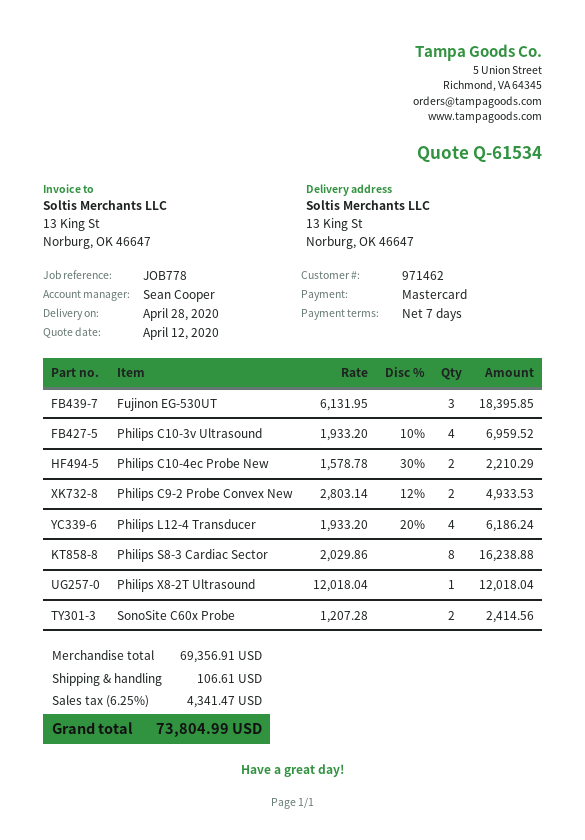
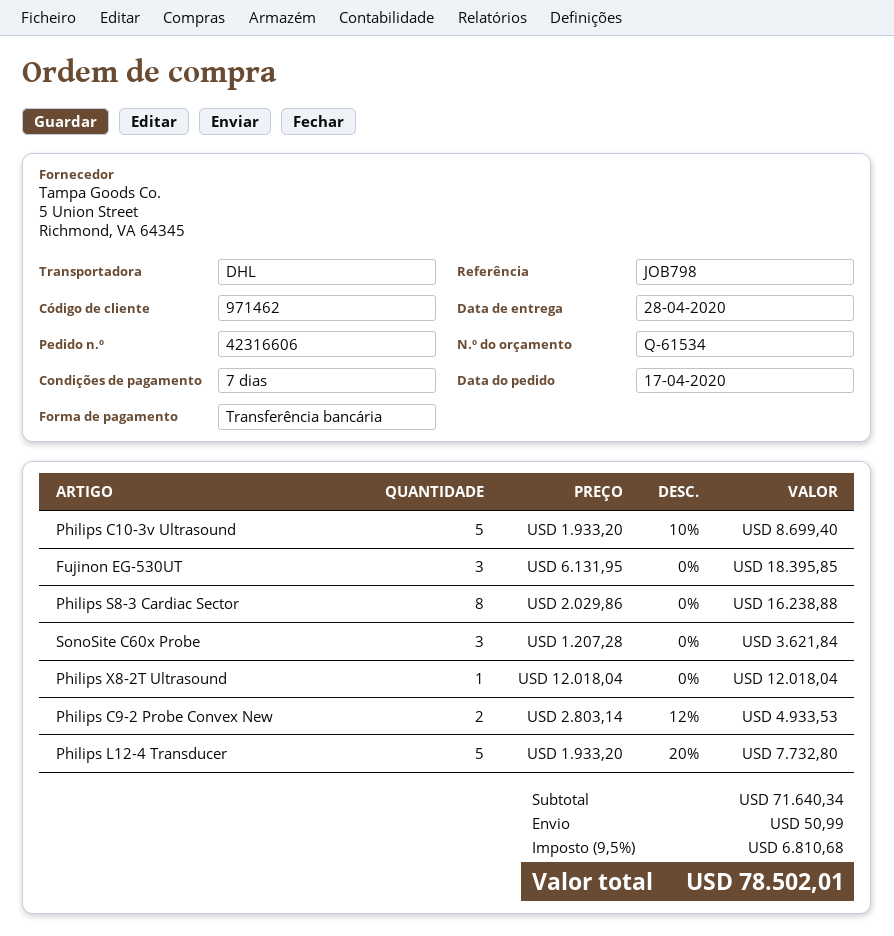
reference: JOB778 -> JOB798
payment method: Mastercard -> bank transfer
Philips C10-3v Ultrasound: 4 x 1933.20 - 10% = 6959.52 -> 5 x 1933.20 - 10% = 8699.40
Philips C10-4ec Probe New: 2 x 1578.78 - 30% = 2210.29 -> none
Philips L12-4 Transducer: 4 x 1933.20 - 20% = 6186.24 -> 5 x 1933.20 - 20% = 7732.80
SonoSite C60x Probe: 2 x 1207.28 = 2414.56 -> 3 x 1207.28 = 3621.84
subtotal: 69356.91 -> 71640.34
shipping: 106.61 -> 50.99
tax: 6.25% = 4341.47 -> 9.5% = 6810.68
total: 73804.99 -> 78502.01

